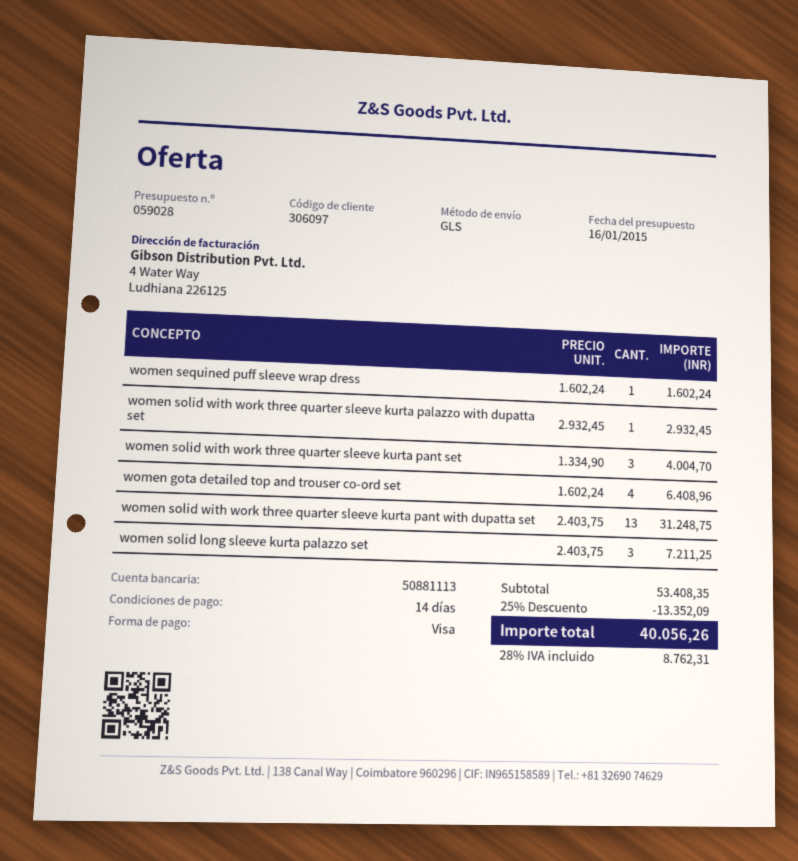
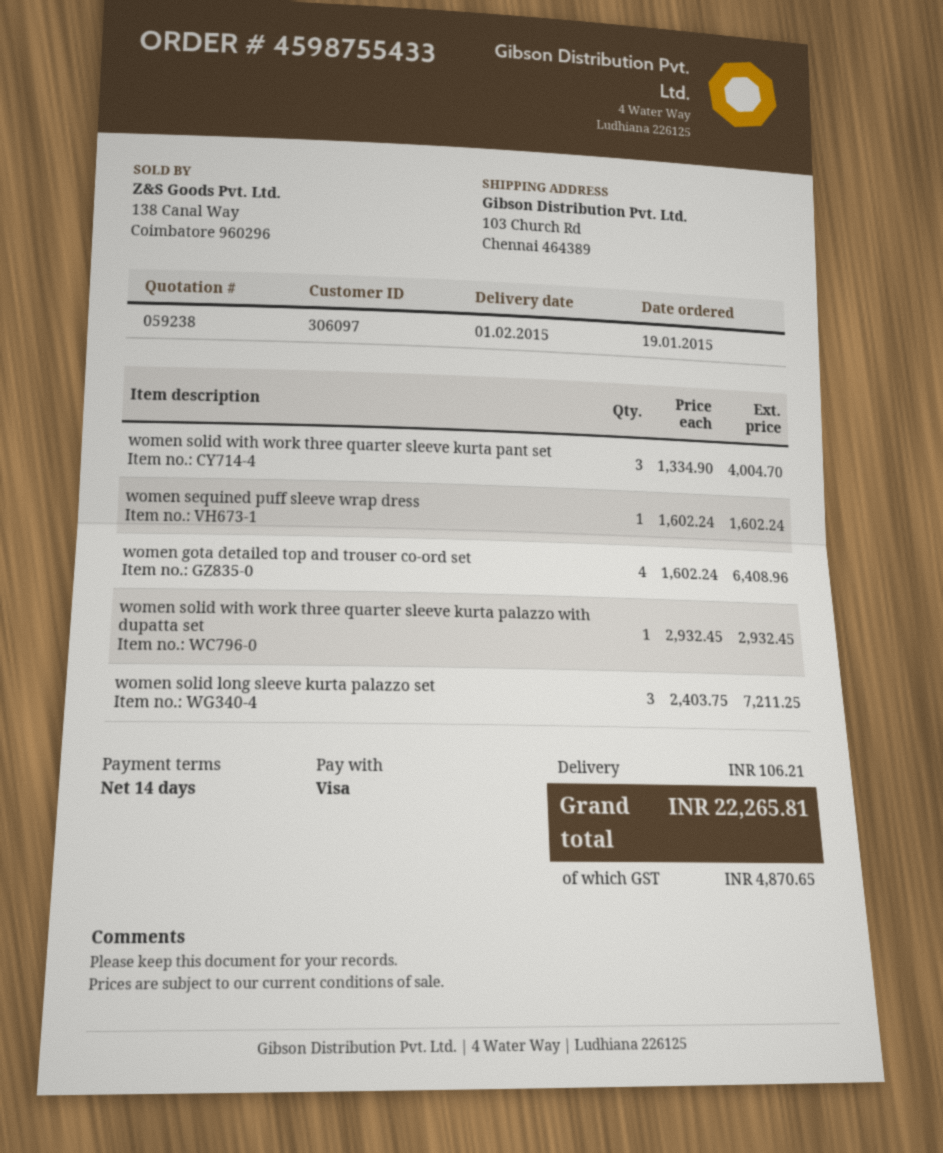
quote number: 059028 -> 059238
women solid with work three quarter sleeve kurta pant with dupatta set: 13 x 2403.75 = 31248.75 -> none
discount: 25% = 13352.09 -> none
shipping: none -> 106.21
tax: 8762.31 -> 4870.65
total: 40056.26 -> 22265.81

